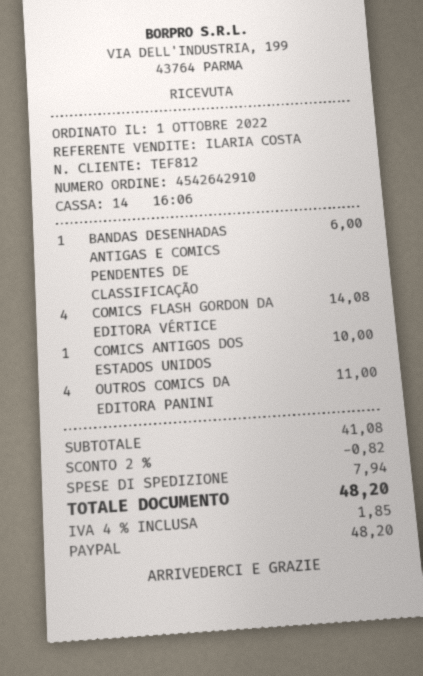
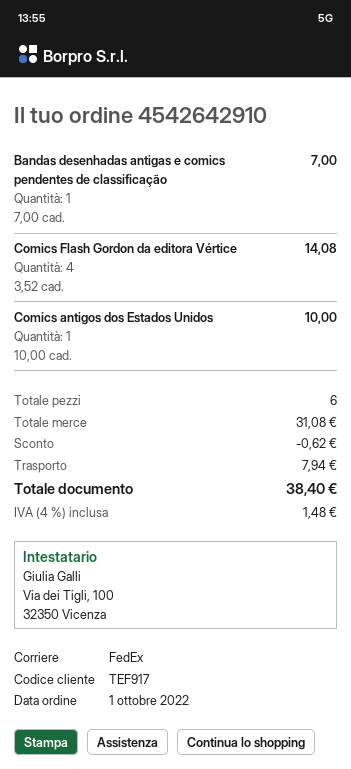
customer number: TEF812 -> TEF917
BANDAS DESENHADAS ANTIGAS E COMICS PENDENTES DE CLASSIFICAÇÃO: 1 for 6.00 -> 1 for 7.00
OUTROS COMICS DA EDITORA PANINI: 4 for 11.00 -> none
subtotal: 41.08 -> 31.08
discount: 0.82 -> 0.62
tax: 4% = 1.85 -> 4% = 1.48
total: 48.20 -> 38.40

